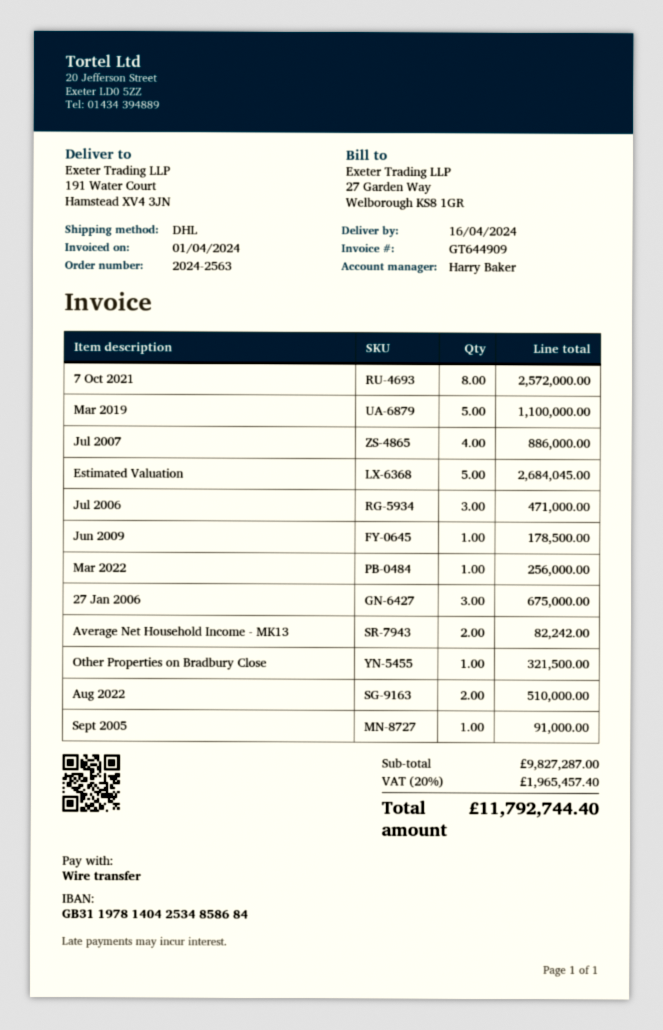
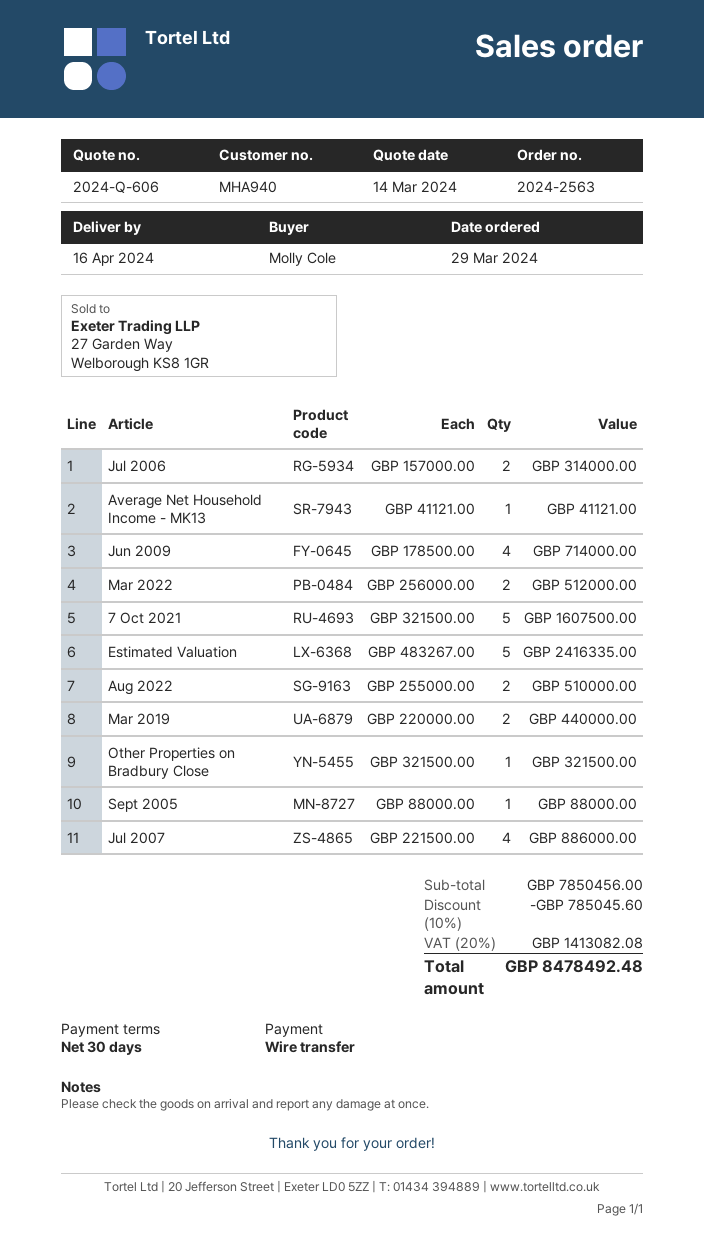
7 Oct 2021: 8 for 2572000.00 -> 5 for 1607500.00
Mar 2019: 5 for 1100000.00 -> 2 for 440000.00
Estimated Valuation: 5 for 2684045.00 -> 5 for 2416335.00
Jul 2006: 3 for 471000.00 -> 2 for 314000.00
Jun 2009: 1 for 178500.00 -> 4 for 714000.00
Mar 2022: 1 for 256000.00 -> 2 for 512000.00
27 Jan 2006: 3 for 675000.00 -> none
Average Net Household Income - MK13: 2 for 82242.00 -> 1 for 41121.00
Sept 2005: 1 for 91000.00 -> 1 for 88000.00
subtotal: 9827287.00 -> 7850456.00
discount: none -> 10% = 785045.60
tax: 20% = 1965457.40 -> 20% = 1413082.08
total: 11792744.40 -> 8478492.48

